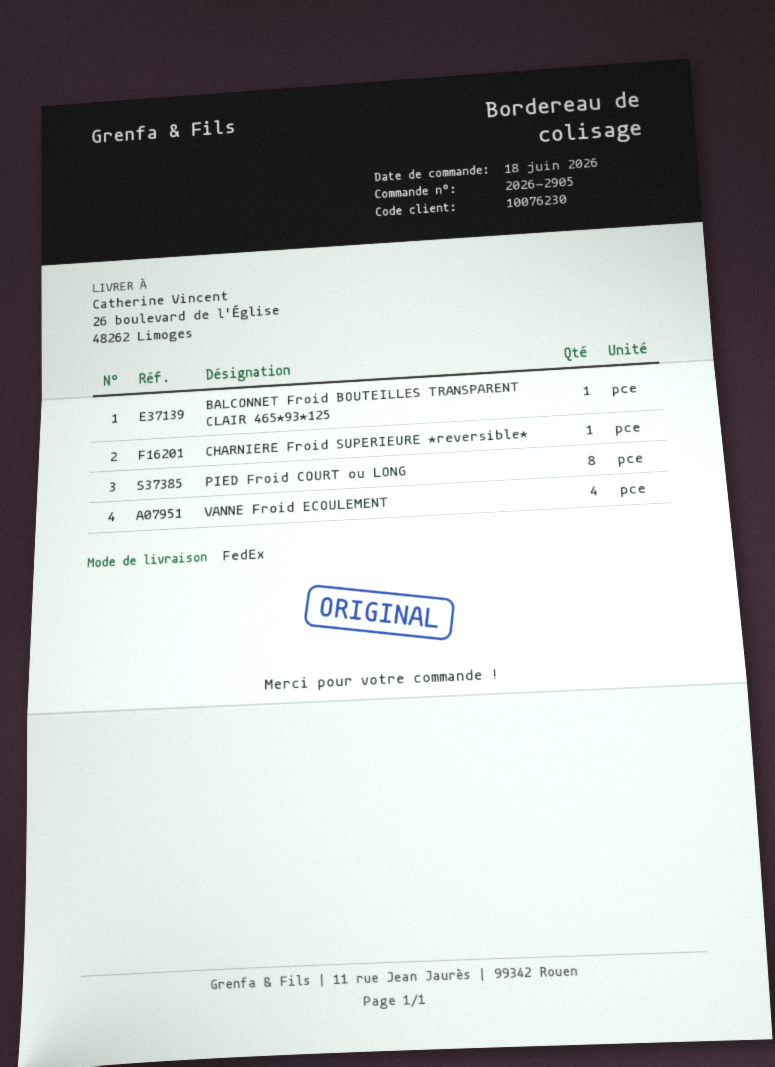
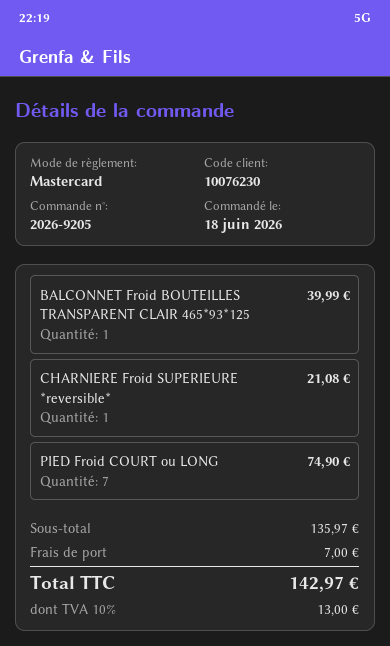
order number: 2026-2905 -> 2026-9205
PIED Froid COURT ou LONG: 8 -> 7
VANNE Froid ECOULEMENT: 4 -> none

